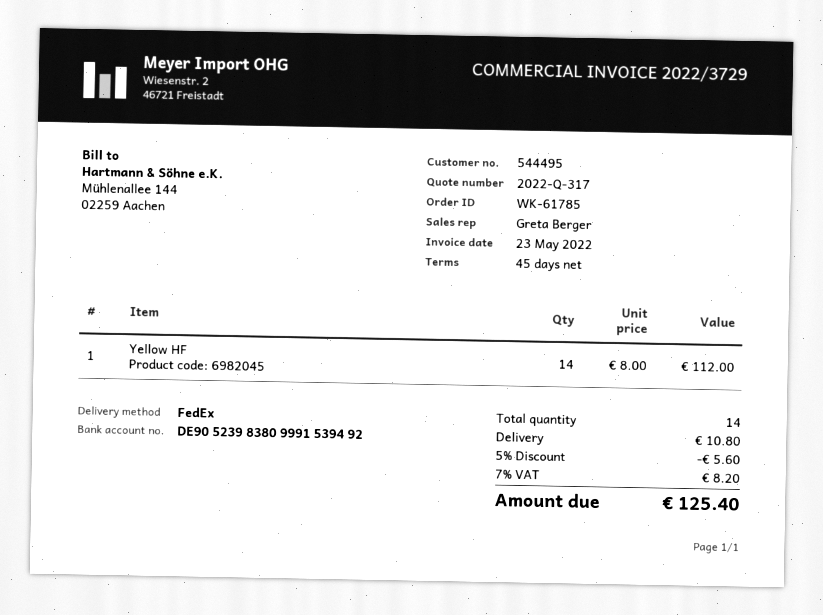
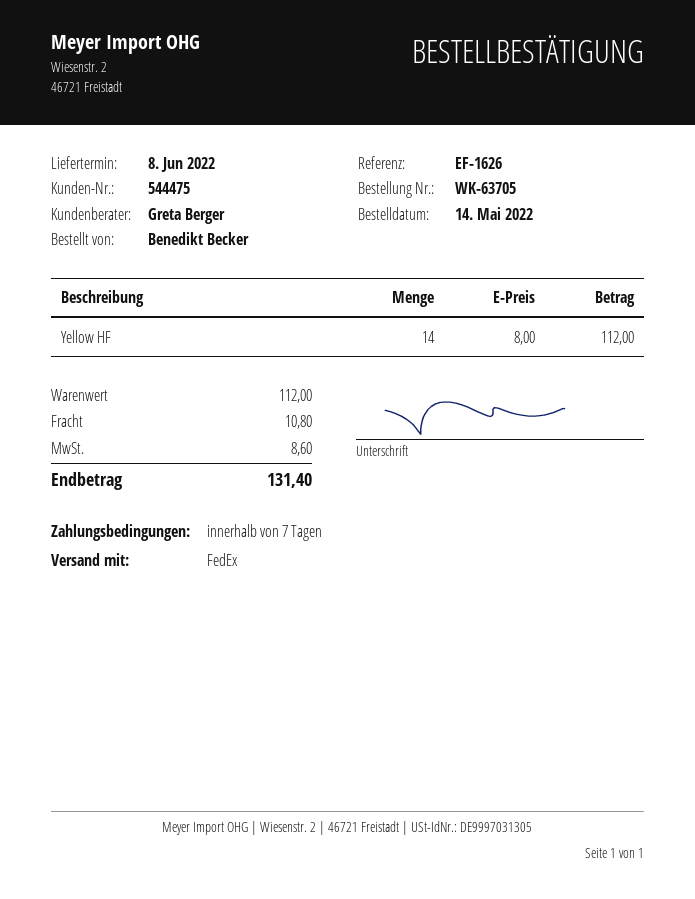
order number: WK-61785 -> WK-63705
payment terms: 45 days -> 7 days
customer number: 544495 -> 544475
discount: 5% = 5.60 -> none
tax: 8.20 -> 8.60
total: 125.40 -> 131.40

